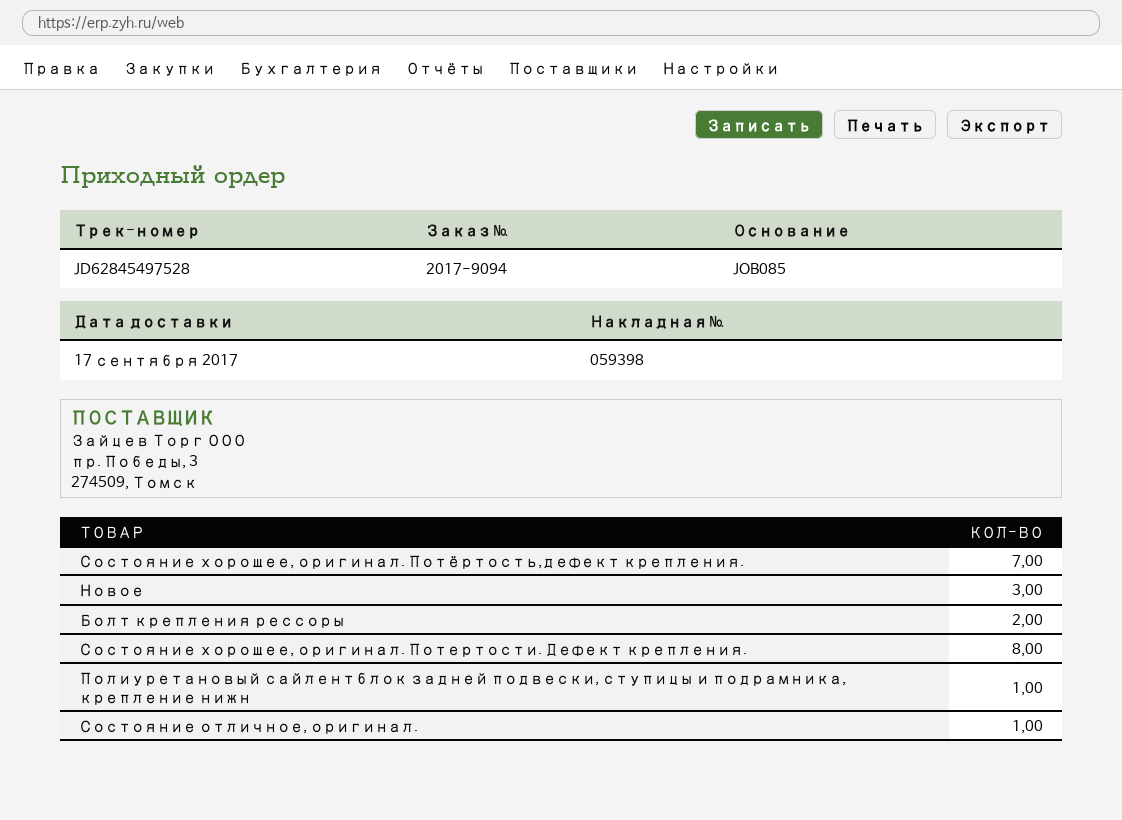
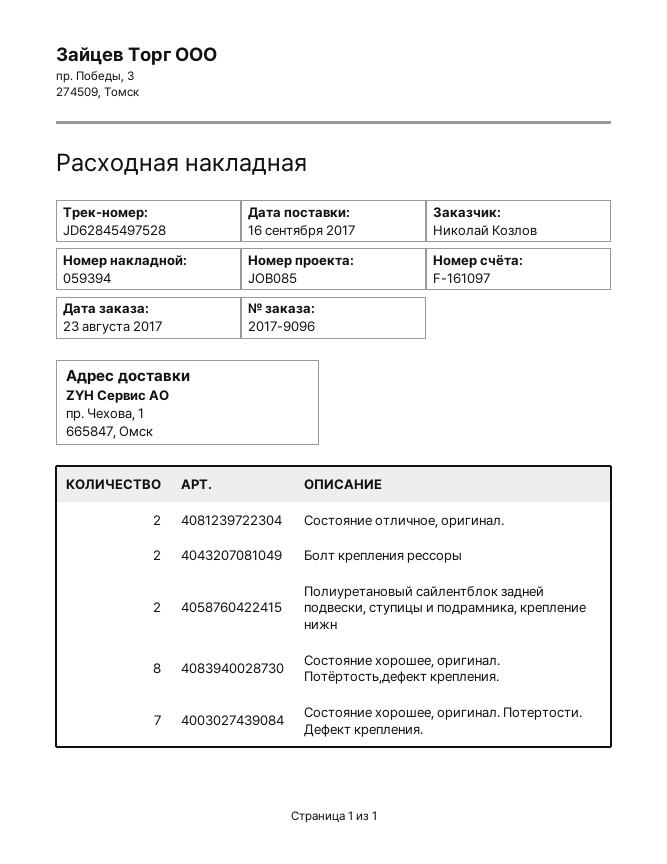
order number: 2017-9094 -> 2017-9096
delivery note number: 059398 -> 059394
delivery date: 2017-09-17 -> 2017-09-16
Состояние хорошее, оригинал. Потёртость,дефект крепления.: 7 -> 8
Новое: 3 -> none
Состояние хорошее, оригинал. Потертости. Дефект крепления.: 8 -> 7
Полиуретановый сайлентблок задней подвески, ступицы и подрамника, крепление нижн: 1 -> 2
Состояние отличное, оригинал.: 1 -> 2

